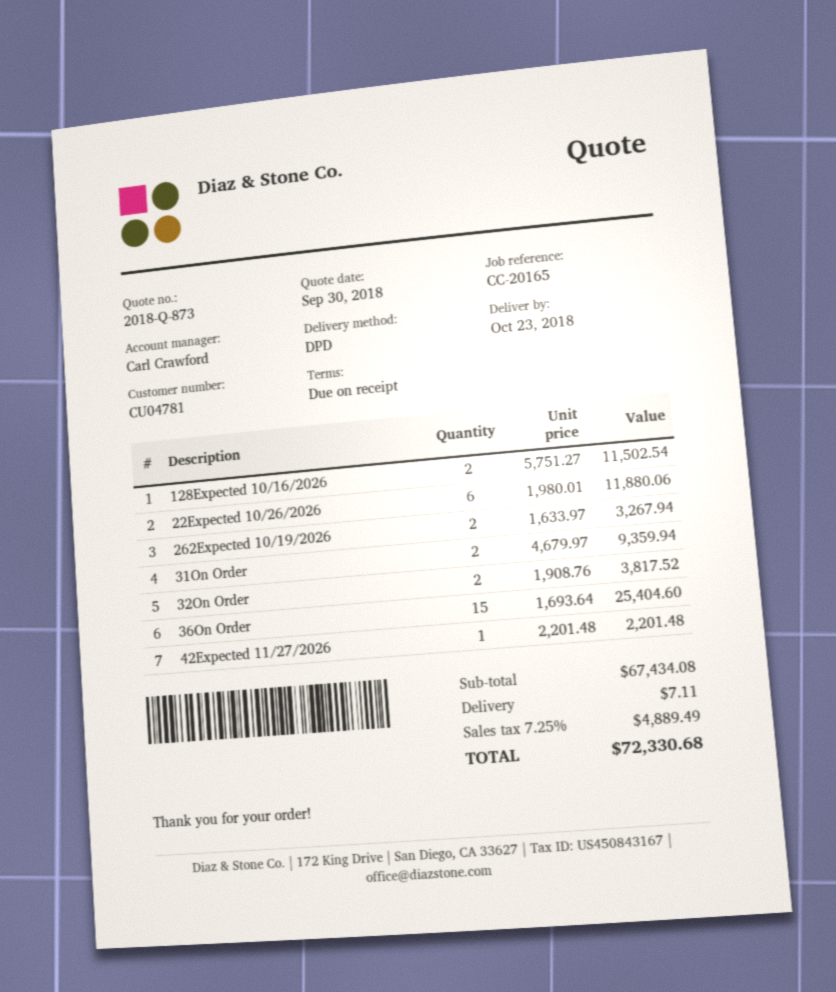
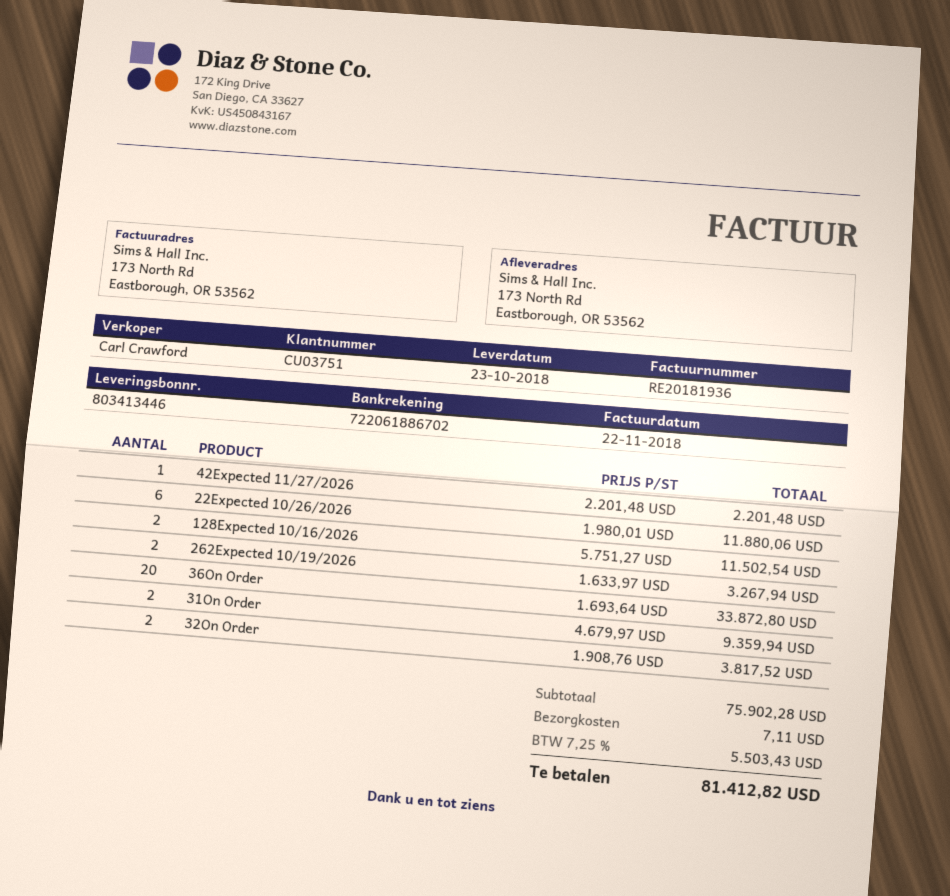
customer number: CU04781 -> CU03751
36On Order: 15 x 1693.64 = 25404.60 -> 20 x 1693.64 = 33872.80
subtotal: 67434.08 -> 75902.28
tax: 7.25% = 4889.49 -> 7.25% = 5503.43
total: 72330.68 -> 81412.82

